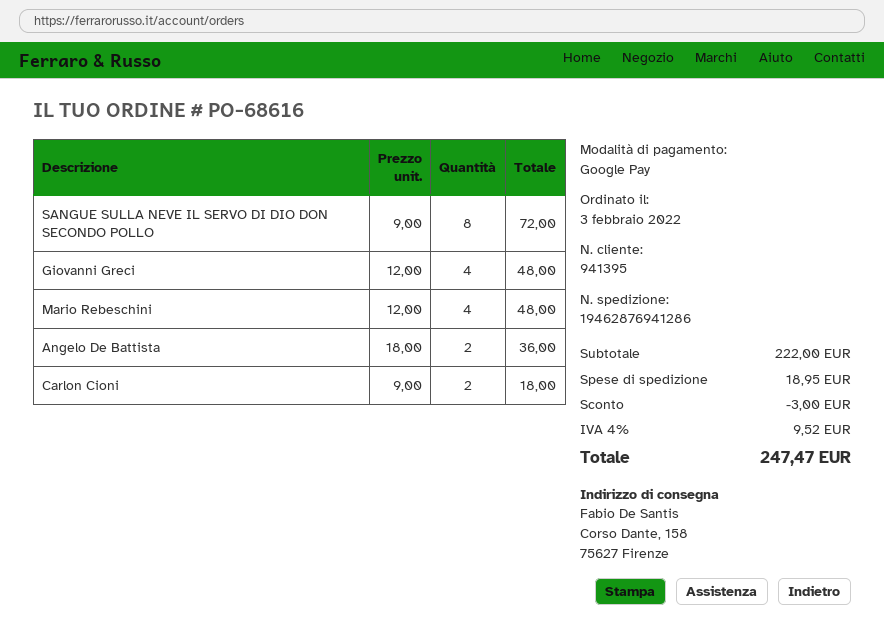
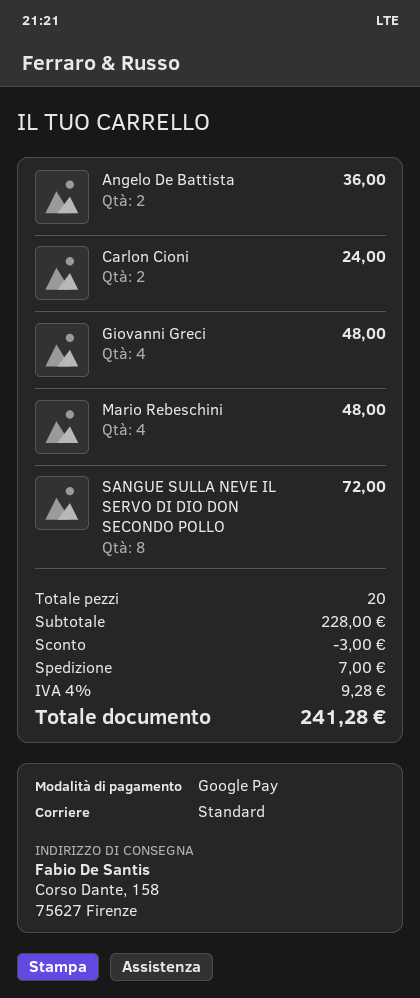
Carlon Cioni: 2 for 18.00 -> 2 for 24.00
subtotal: 222.00 -> 228.00
shipping: 18.95 -> 7.00
tax: 4% = 9.52 -> 4% = 9.28
total: 247.47 -> 241.28

